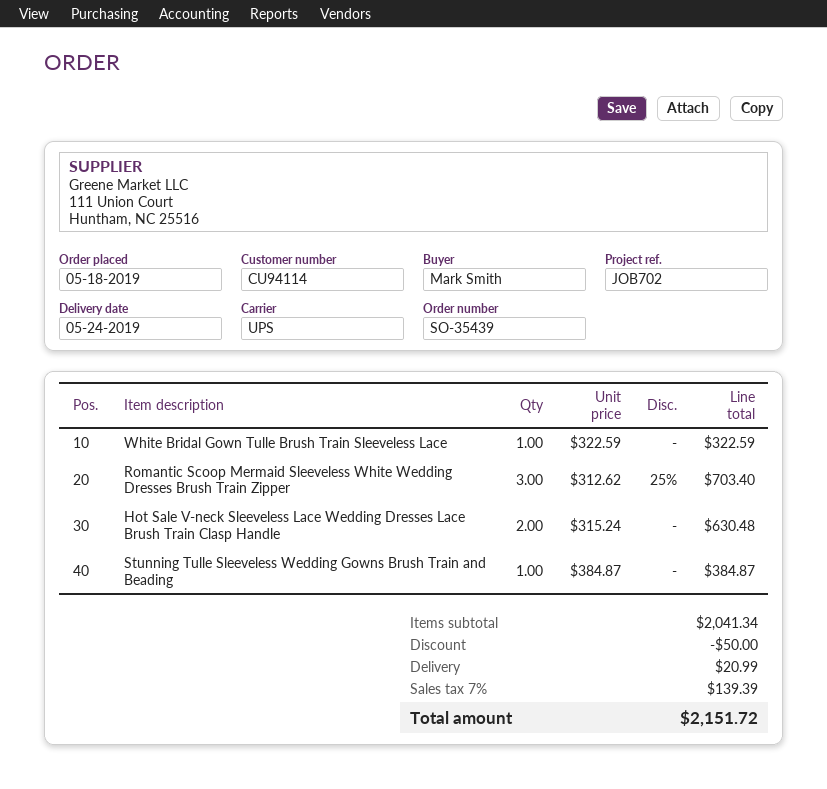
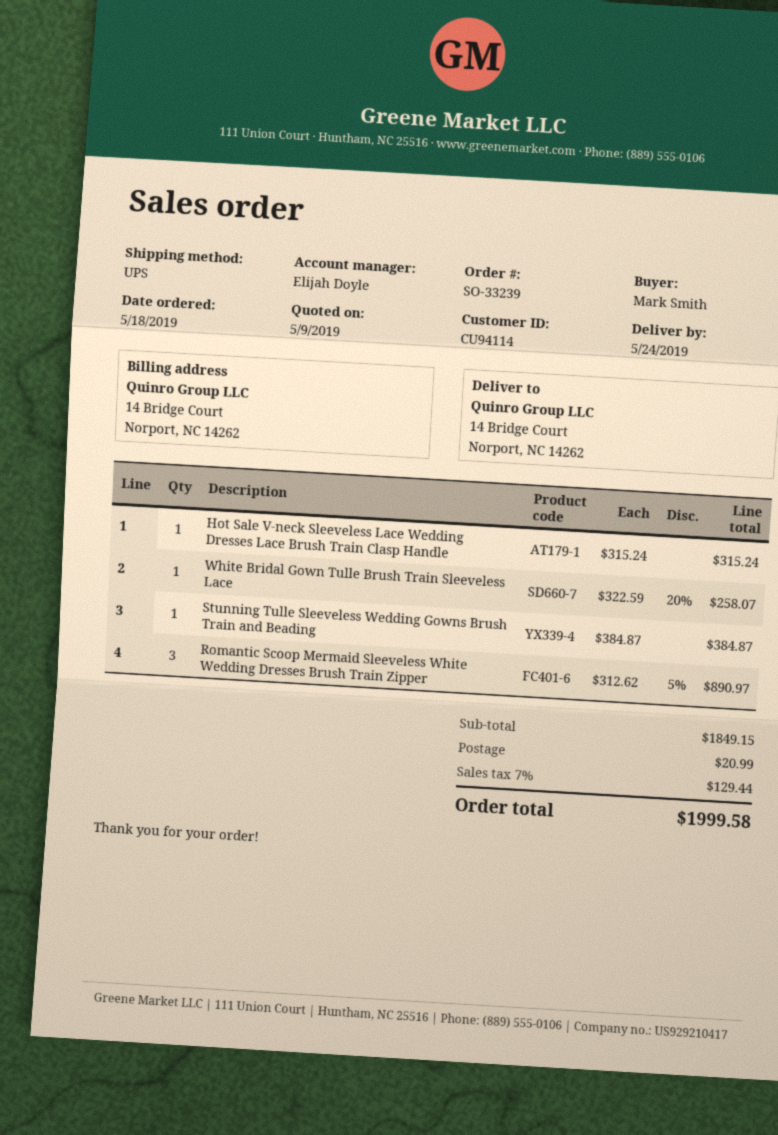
order number: SO-35439 -> SO-33239
White Bridal Gown Tulle Brush Train Sleeveless Lace: 1 x 322.59 = 322.59 -> 1 x 322.59 - 20% = 258.07
Romantic Scoop Mermaid Sleeveless White Wedding Dresses Brush Train Zipper: 3 x 312.62 - 25% = 703.40 -> 3 x 312.62 - 5% = 890.97
Hot Sale V-neck Sleeveless Lace Wedding Dresses Lace Brush Train Clasp Handle: 2 x 315.24 = 630.48 -> 1 x 315.24 = 315.24
subtotal: 2041.34 -> 1849.15
discount: 50.00 -> none
tax: 7% = 139.39 -> 7% = 129.44
total: 2151.72 -> 1999.58

